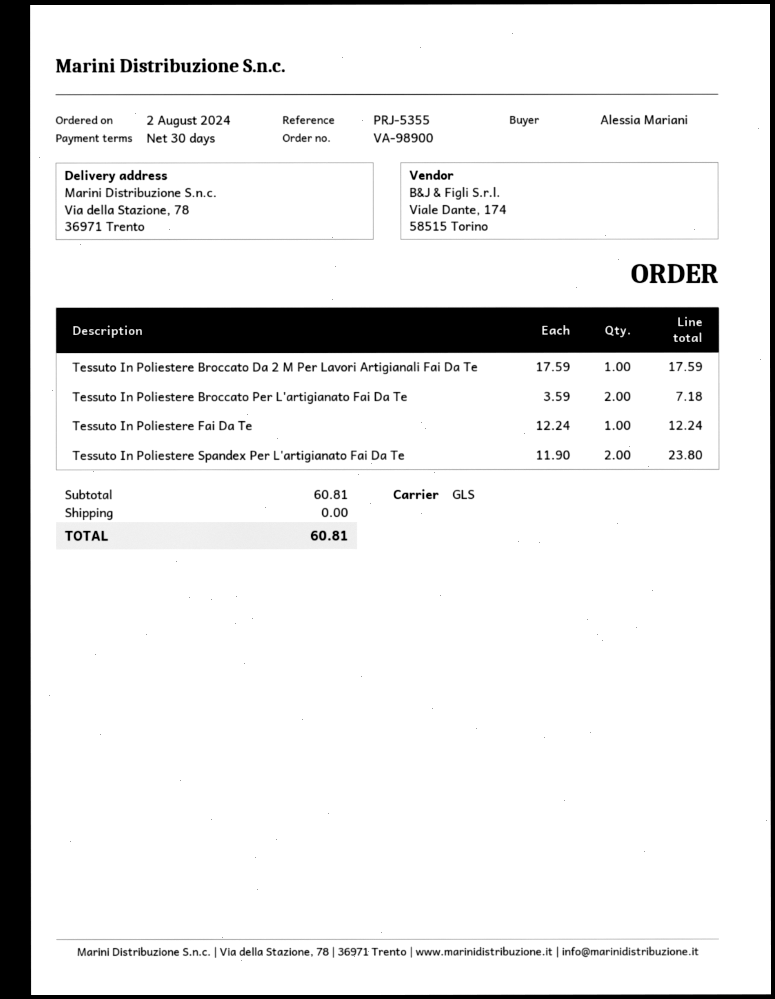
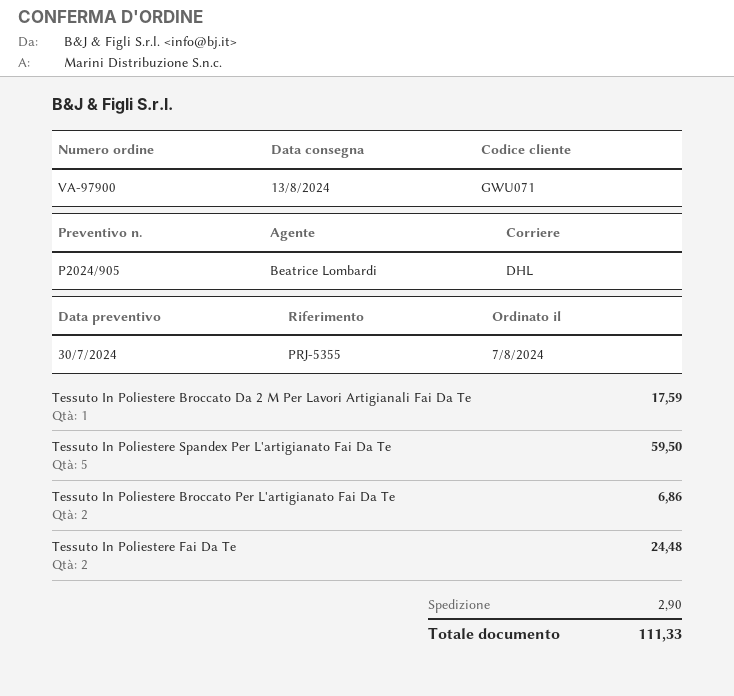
order number: VA-98900 -> VA-97900
order date: 2024-08-02 -> 2024-08-07
shipping method: GLS -> DHL
Tessuto In Poliestere Broccato Per L'artigianato Fai Da Te: 2 for 7.18 -> 2 for 6.86
Tessuto In Poliestere Fai Da Te: 1 for 12.24 -> 2 for 24.48
Tessuto In Poliestere Spandex Per L'artigianato Fai Da Te: 2 for 23.80 -> 5 for 59.50
shipping: 0.00 -> 2.90
total: 60.81 -> 111.33

